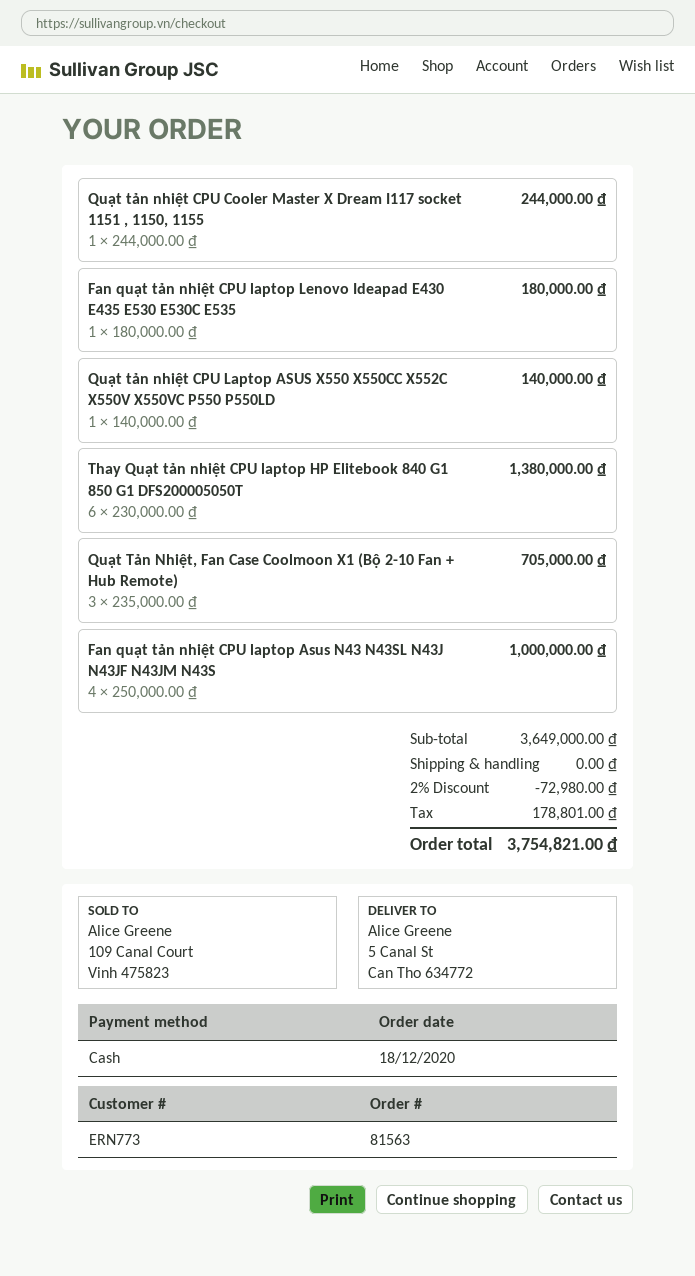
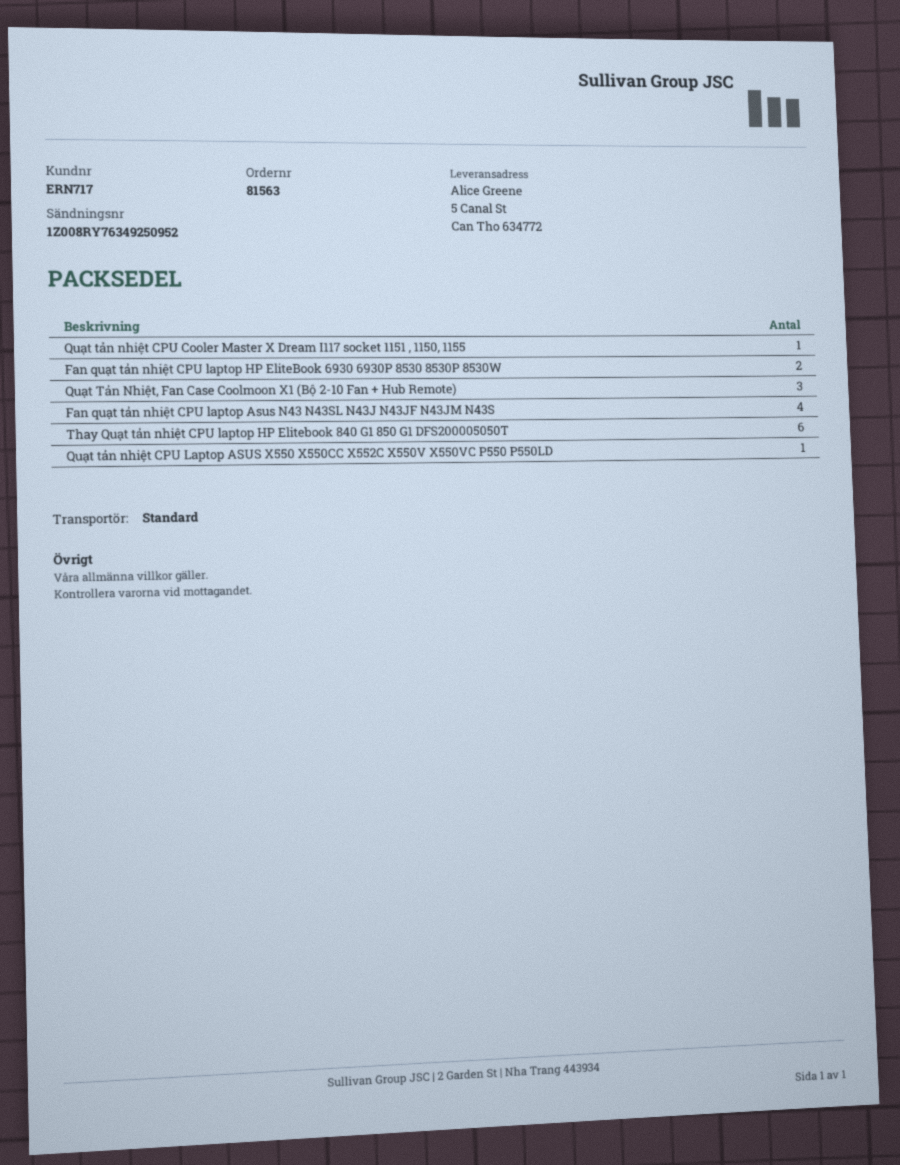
customer number: ERN773 -> ERN717
Fan quạt tản nhiệt CPU laptop Lenovo Ideapad E430 E435 E530 E530C E535: 1 -> none
Fan quạt tản nhiệt CPU laptop HP EliteBook 6930 6930P 8530 8530P 8530W: none -> 2

